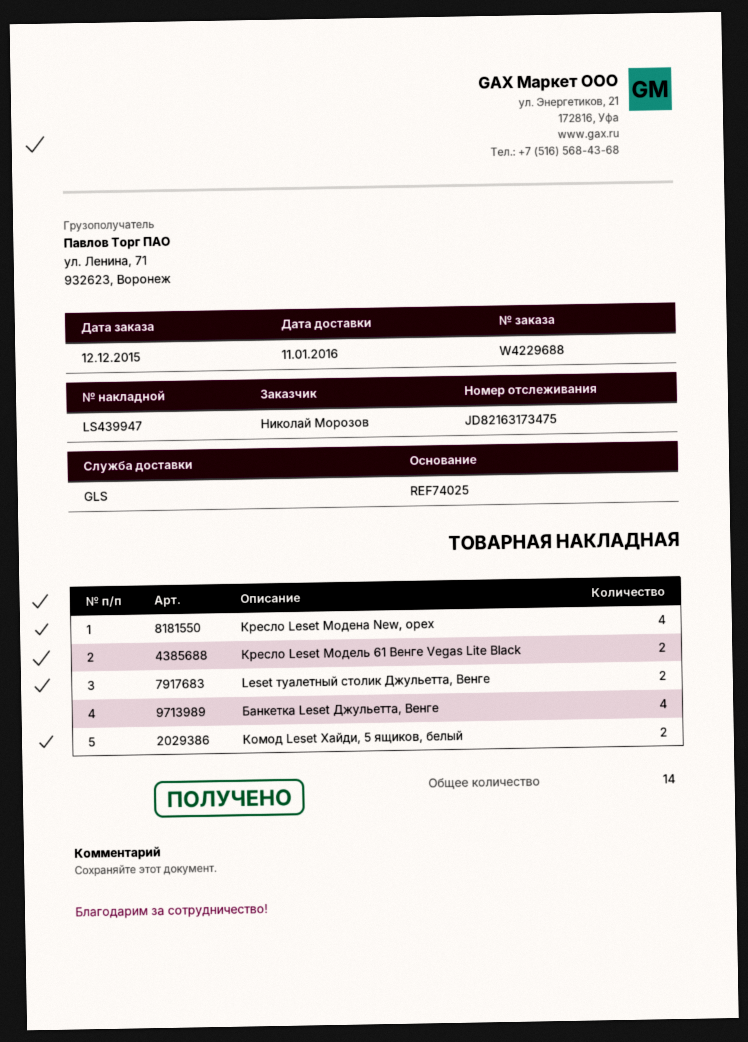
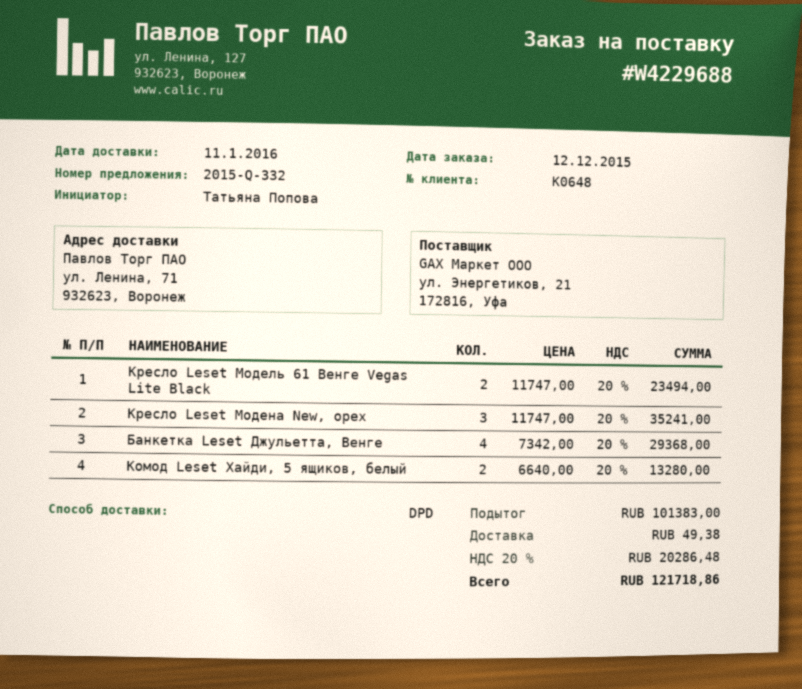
ordered by: Николай Морозов -> Татьяна Попова
shipping method: GLS -> DPD
Кресло Leset Модена New, орех: 4 -> 3
Leset туалетный столик Джульетта, Венге: 2 -> none

